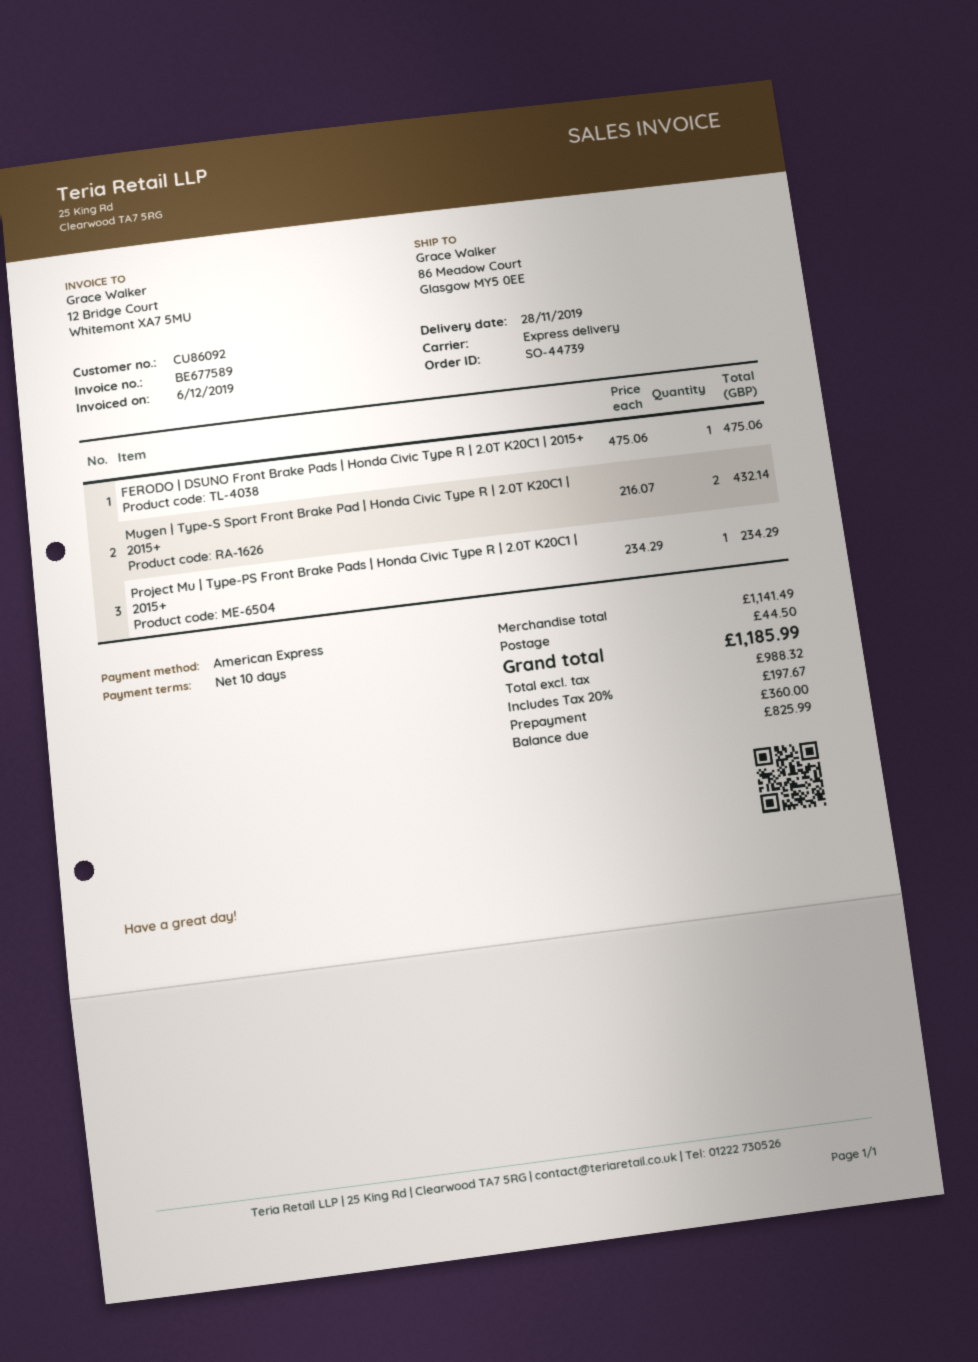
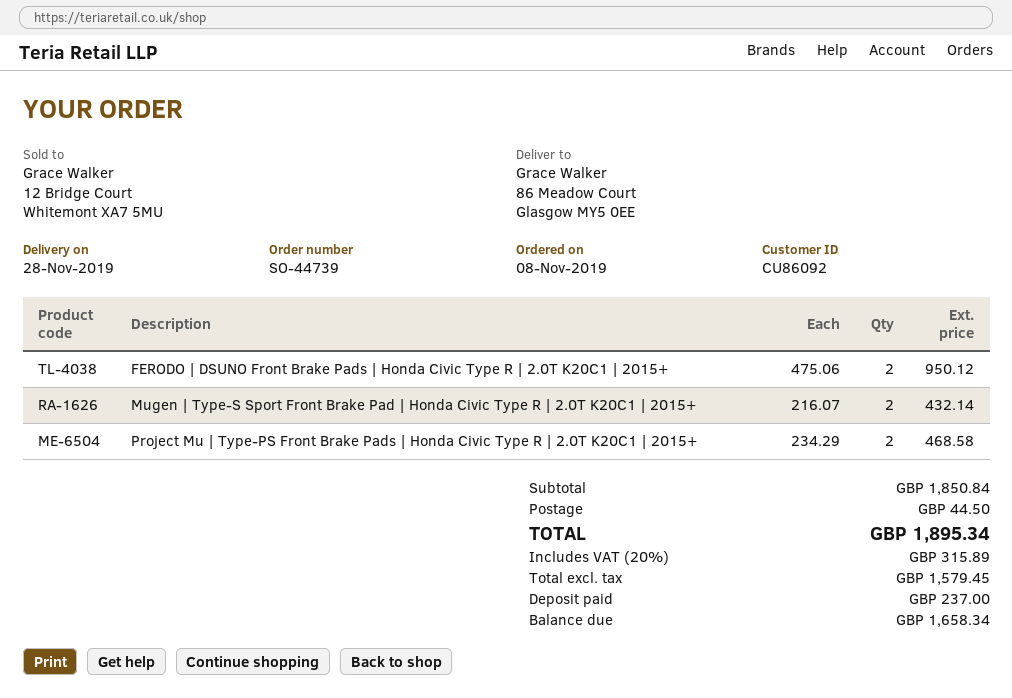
FERODO | DSUNO Front Brake Pads | Honda Civic Type R | 2.0T K20C1 | 2015+: 1 x 475.06 = 475.06 -> 2 x 475.06 = 950.12
Project Mu | Type-PS Front Brake Pads | Honda Civic Type R | 2.0T K20C1 | 2015+: 1 x 234.29 = 234.29 -> 2 x 234.29 = 468.58
subtotal: 1141.49 -> 1850.84
net: 988.32 -> 1579.45
tax: 20% = 197.67 -> 20% = 315.89
total: 1185.99 -> 1895.34
deposit: 360.00 -> 237.00
balance: 825.99 -> 1658.34

